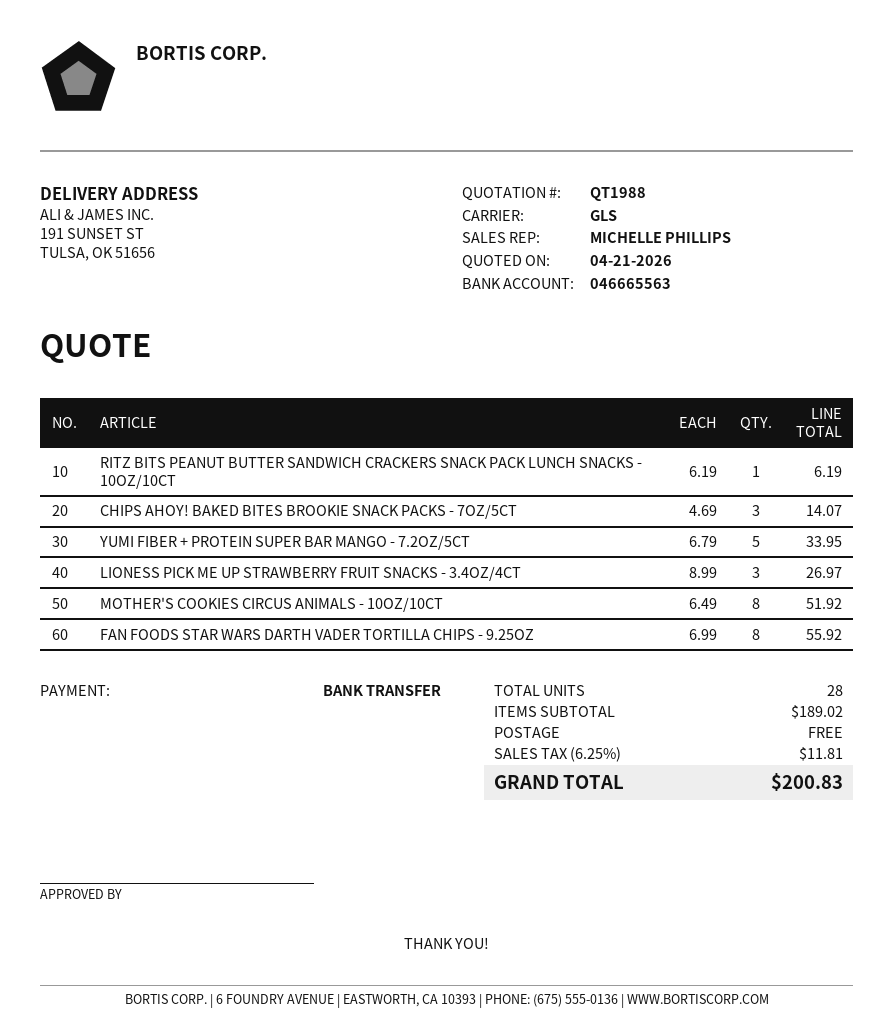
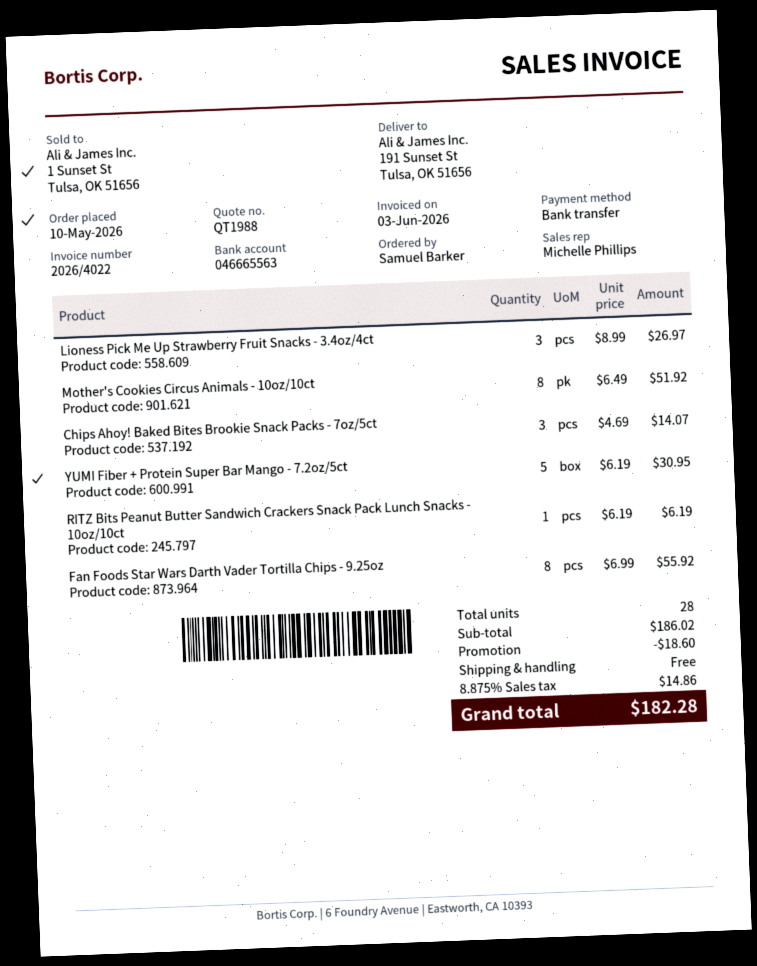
YUMI FIBER + PROTEIN SUPER BAR MANGO - 7.2OZ/5CT: 5 x 6.79 = 33.95 -> 5 x 6.19 = 30.95
subtotal: 189.02 -> 186.02
discount: none -> 18.60
tax: 6.25% = 11.81 -> 8.875% = 14.86
total: 200.83 -> 182.28

